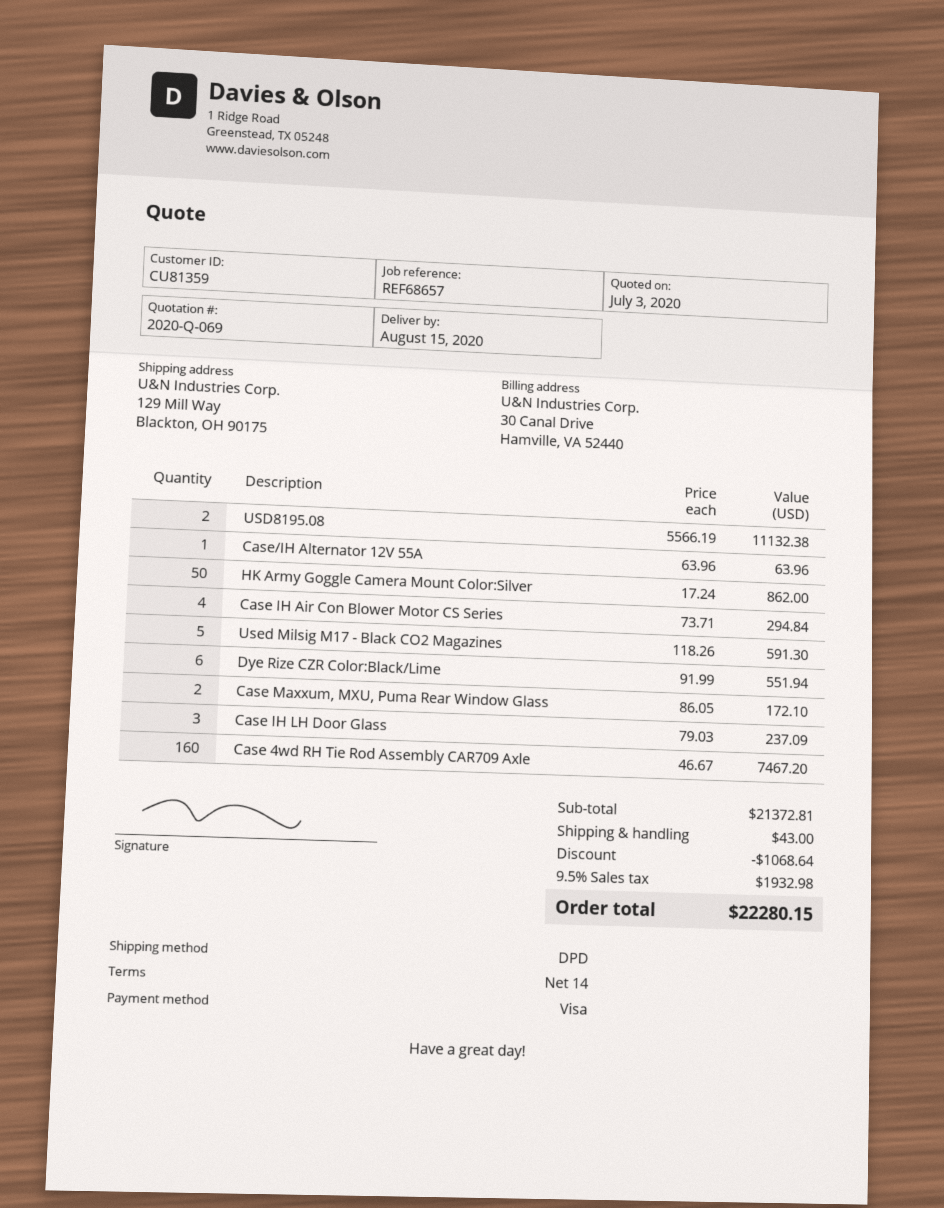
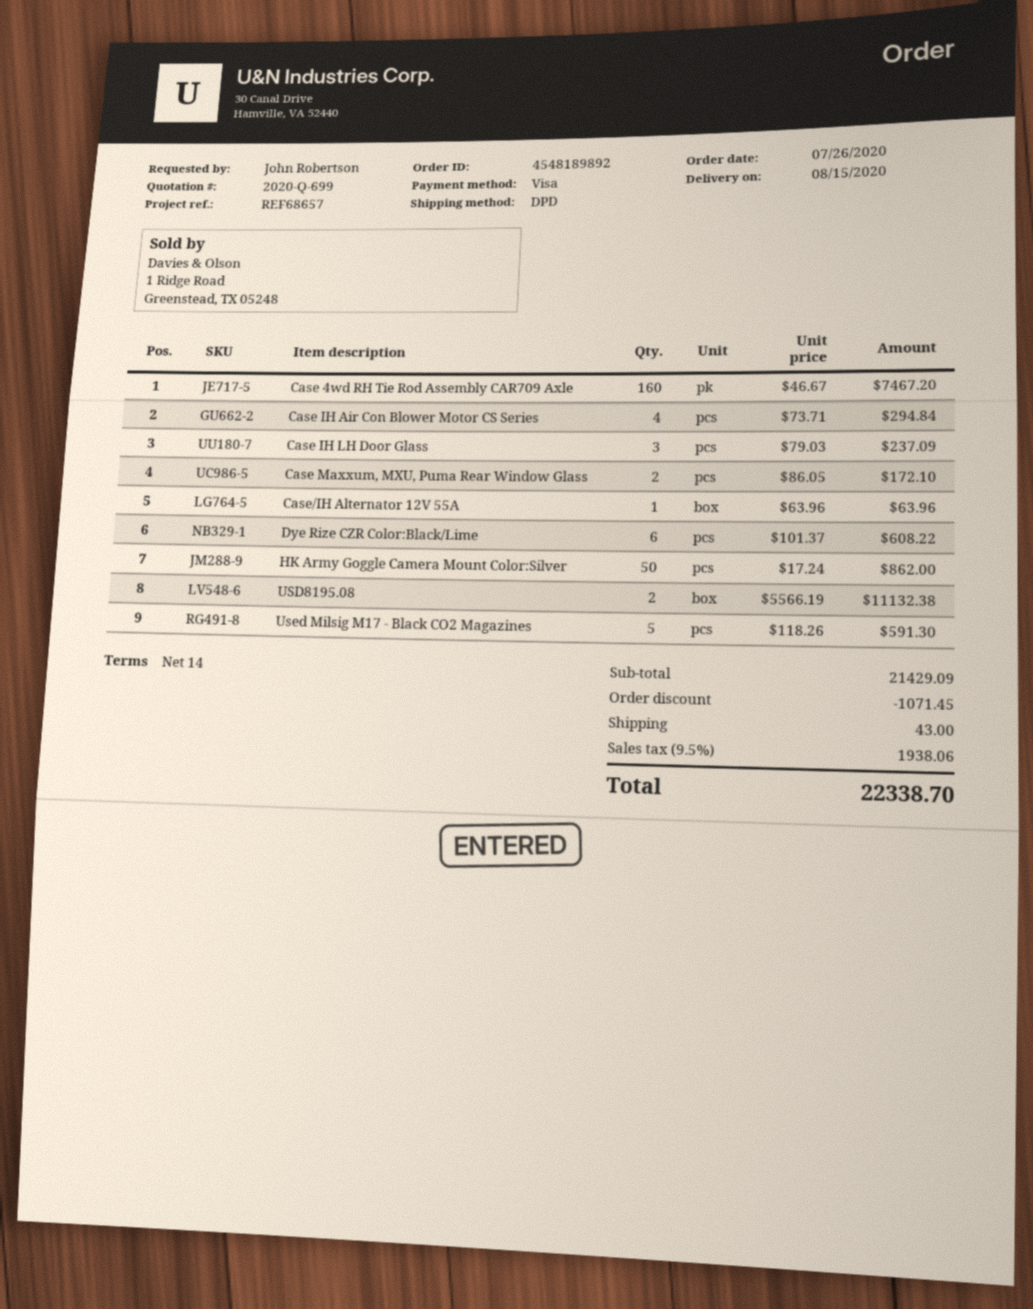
quote number: 2020-Q-069 -> 2020-Q-699
Dye Rize CZR Color:Black/Lime: 6 x 91.99 = 551.94 -> 6 x 101.37 = 608.22
subtotal: 21372.81 -> 21429.09
discount: 1068.64 -> 1071.45
tax: 9.5% = 1932.98 -> 9.5% = 1938.06
total: 22280.15 -> 22338.70

